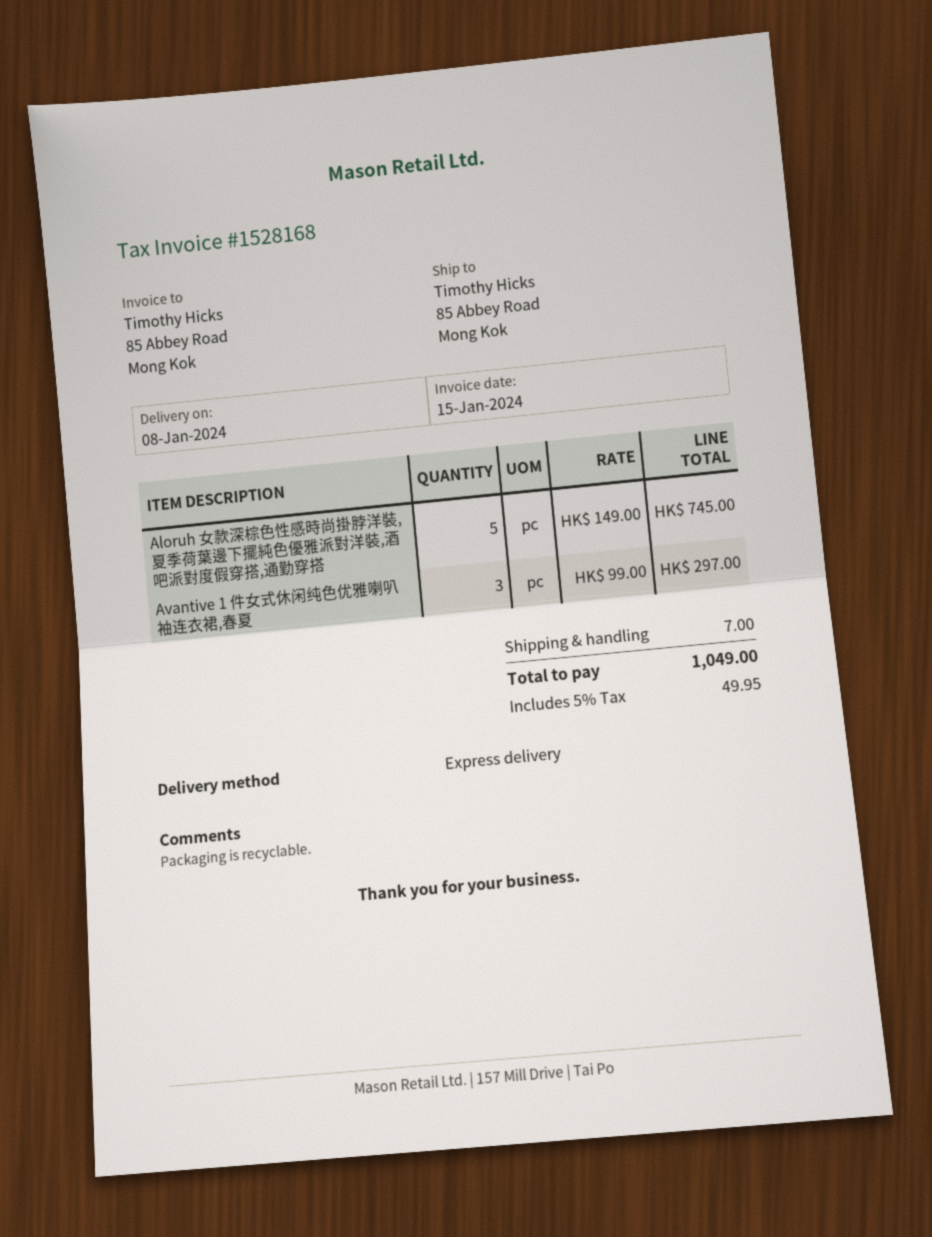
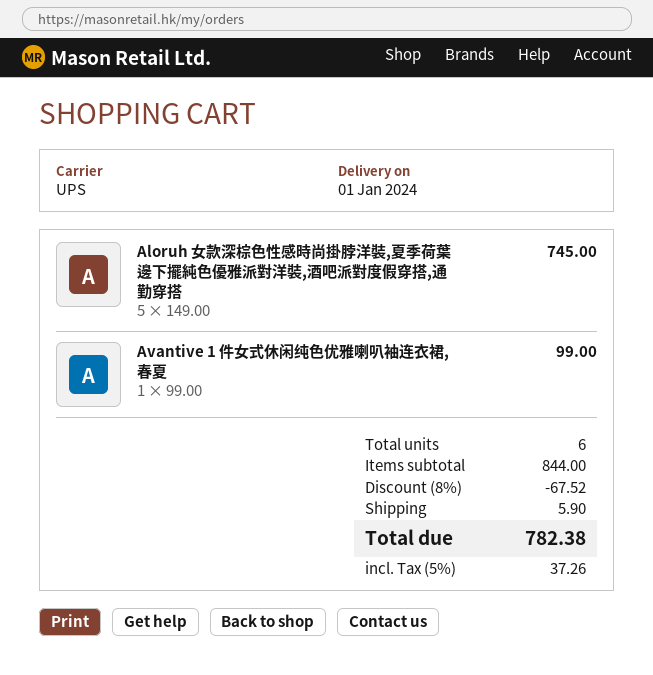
delivery date: 2024-01-08 -> 2024-01-01
shipping method: express -> UPS
Avantive 1 件女式休闲纯色优雅喇叭袖连衣裙,春夏: 3 x 99.00 = 297.00 -> 1 x 99.00 = 99.00
discount: none -> 8% = 67.52
shipping: 7.00 -> 5.90
tax: 5% = 49.95 -> 5% = 37.26
total: 1049.00 -> 782.38

